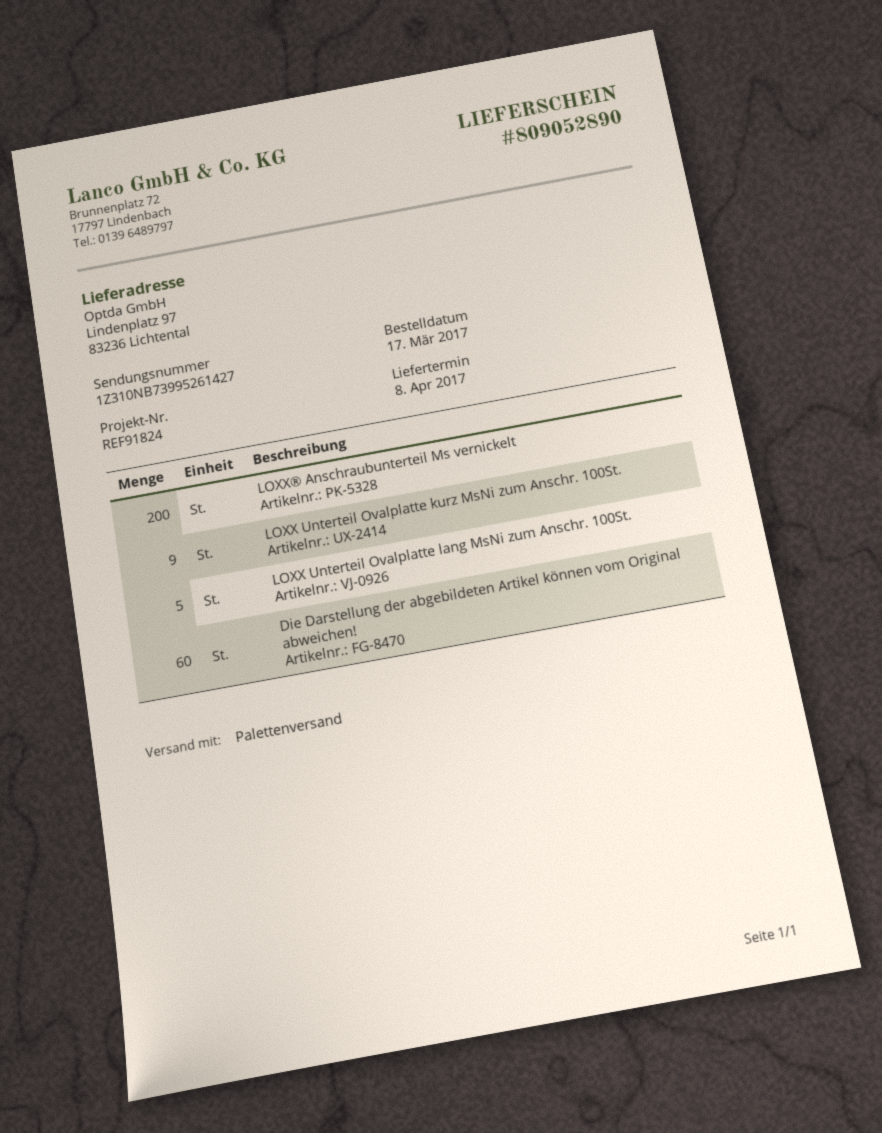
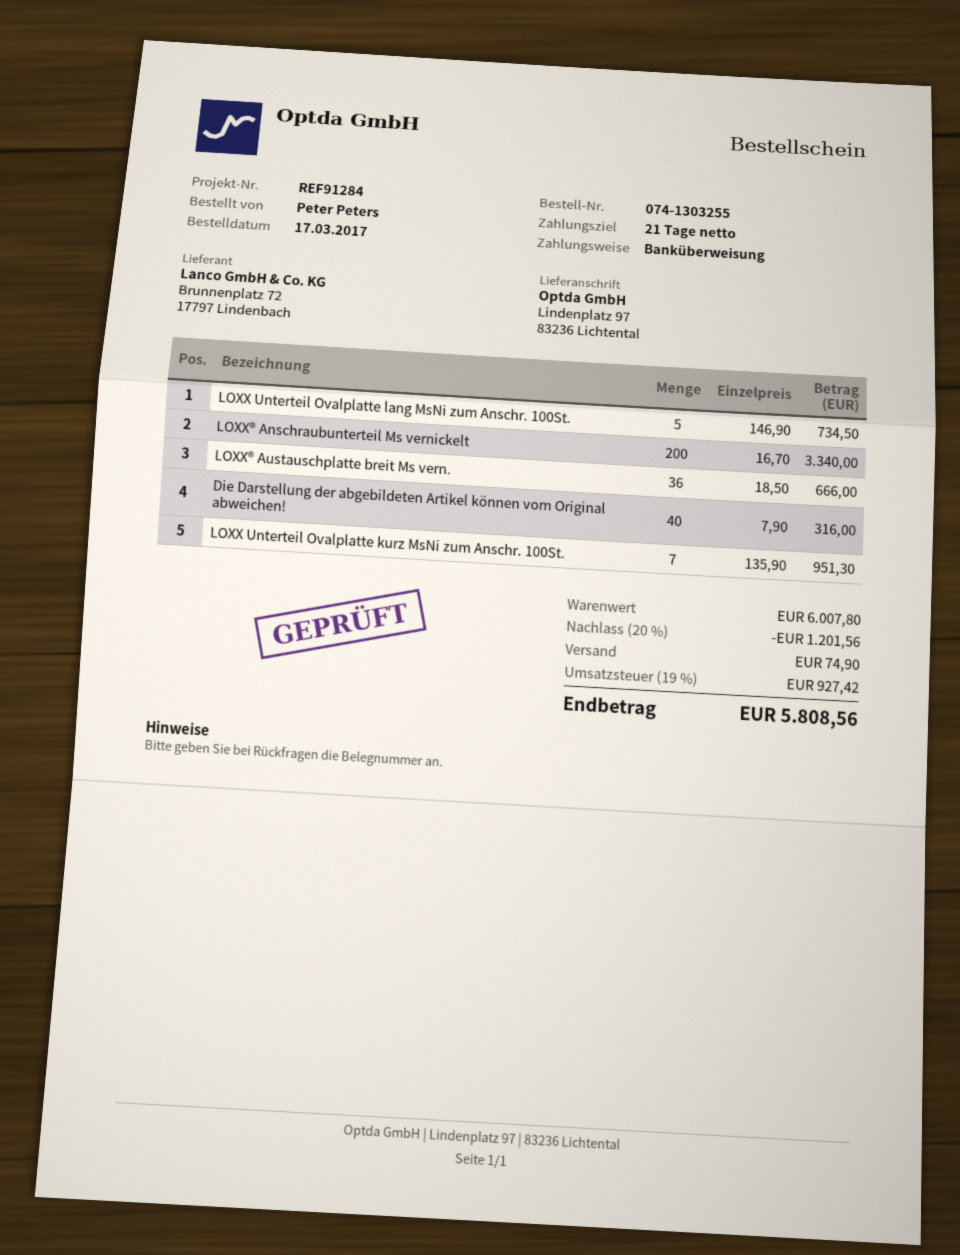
reference: REF91824 -> REF91284
LOXX Unterteil Ovalplatte kurz MsNi zum Anschr. 100St.: 9 -> 7
Die Darstellung der abgebildeten Artikel können vom Original abweichen!: 60 -> 40
LOXX® Austauschplatte breit Ms vern.: none -> 36

